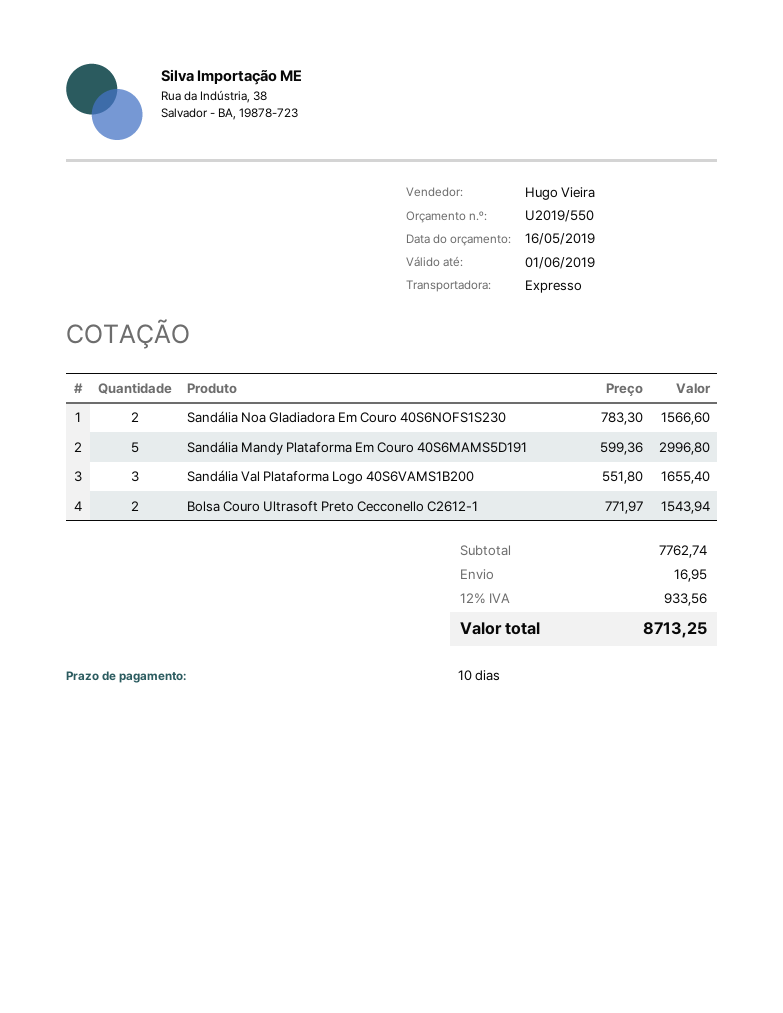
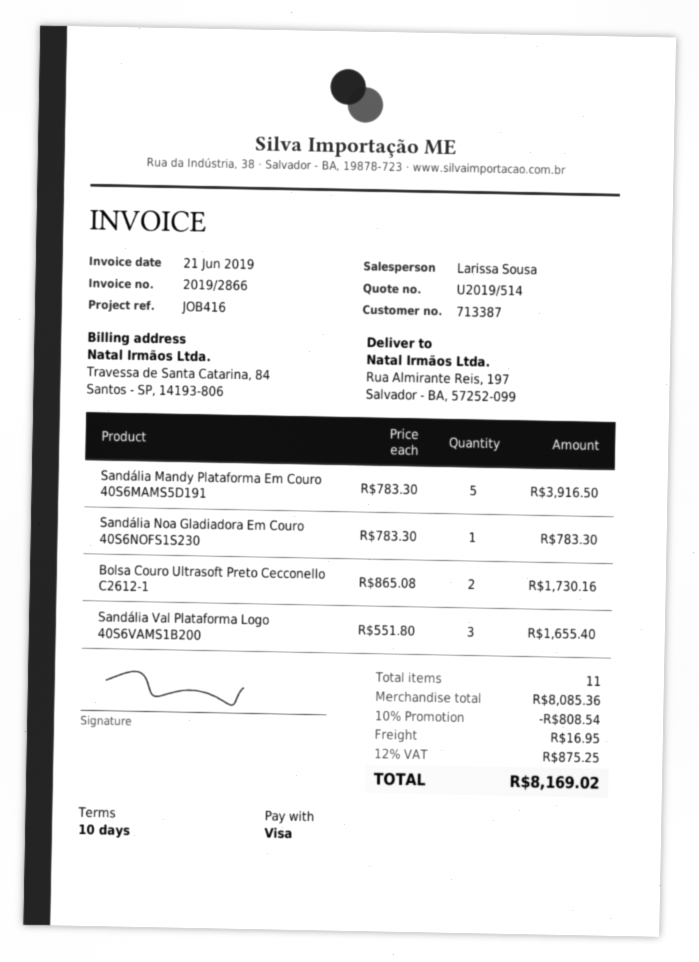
quote number: U2019/550 -> U2019/514
sales rep: Hugo Vieira -> Larissa Sousa
Sandália Noa Gladiadora Em Couro 40S6NOFS1S230: 2 x 783.30 = 1566.60 -> 1 x 783.30 = 783.30
Sandália Mandy Plataforma Em Couro 40S6MAMS5D191: 5 x 599.36 = 2996.80 -> 5 x 783.30 = 3916.50
Bolsa Couro Ultrasoft Preto Cecconello C2612-1: 2 x 771.97 = 1543.94 -> 2 x 865.08 = 1730.16
subtotal: 7762.74 -> 8085.36
discount: none -> 10% = 808.54
tax: 12% = 933.56 -> 12% = 875.25
total: 8713.25 -> 8169.02

